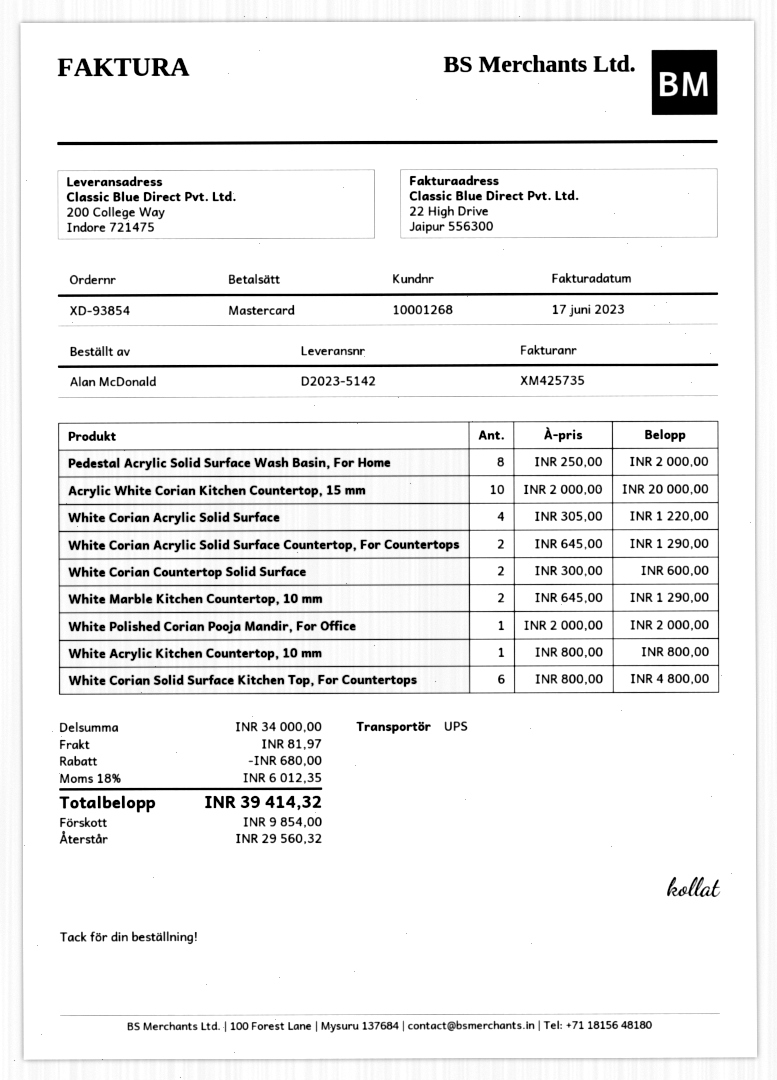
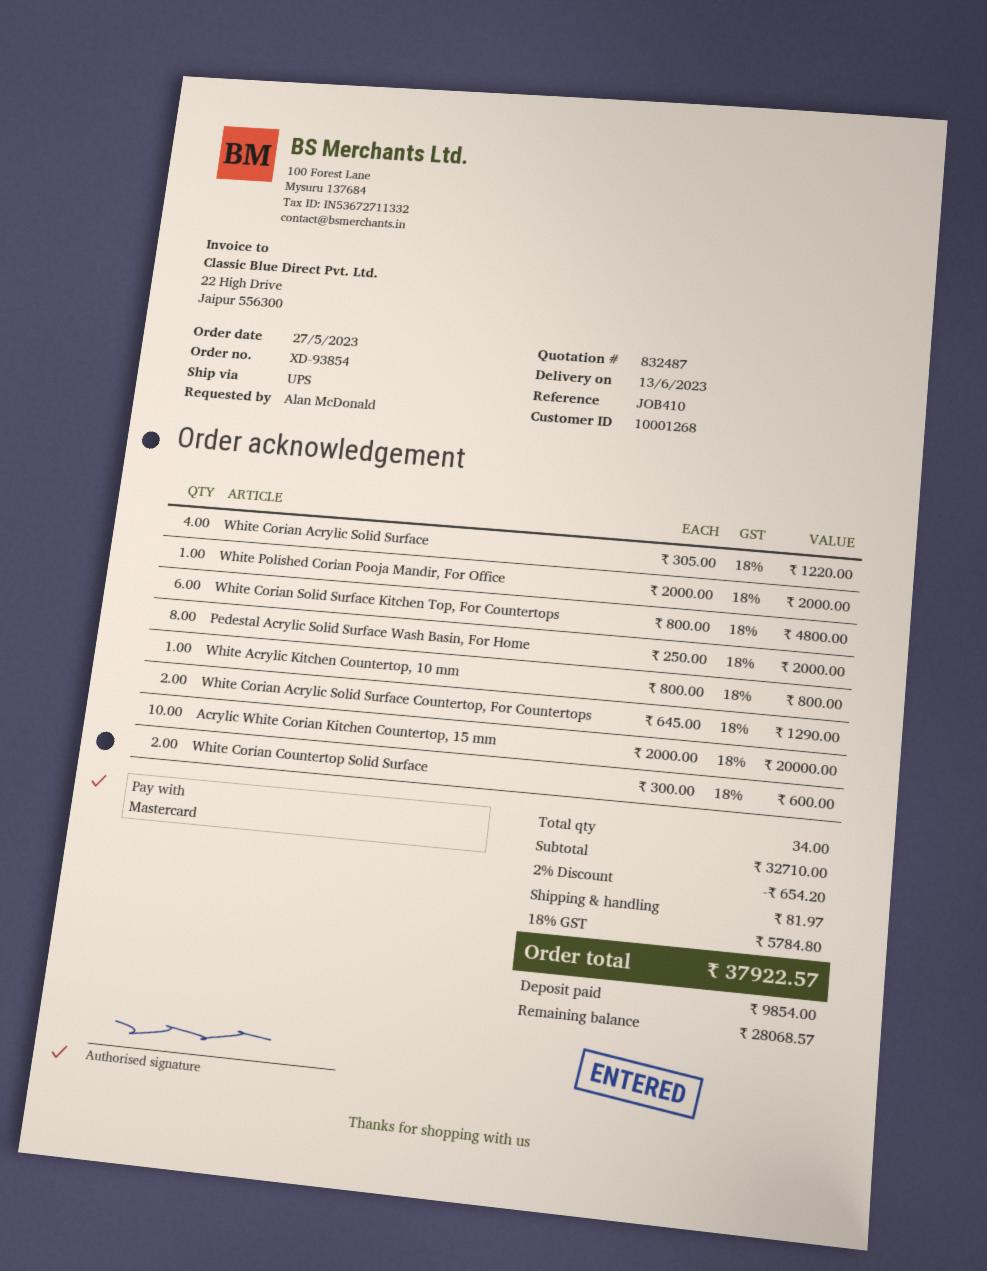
White Marble Kitchen Countertop, 10 mm: 2 x 645.00 = 1290.00 -> none
subtotal: 34000.00 -> 32710.00
discount: 680.00 -> 654.20
tax: 18% = 6012.35 -> 18% = 5784.80
total: 39414.32 -> 37922.57
balance: 29560.32 -> 28068.57

